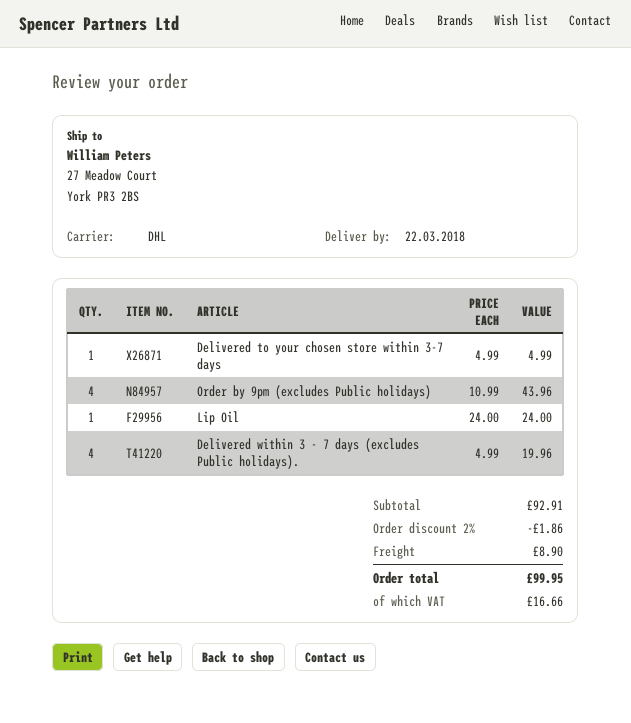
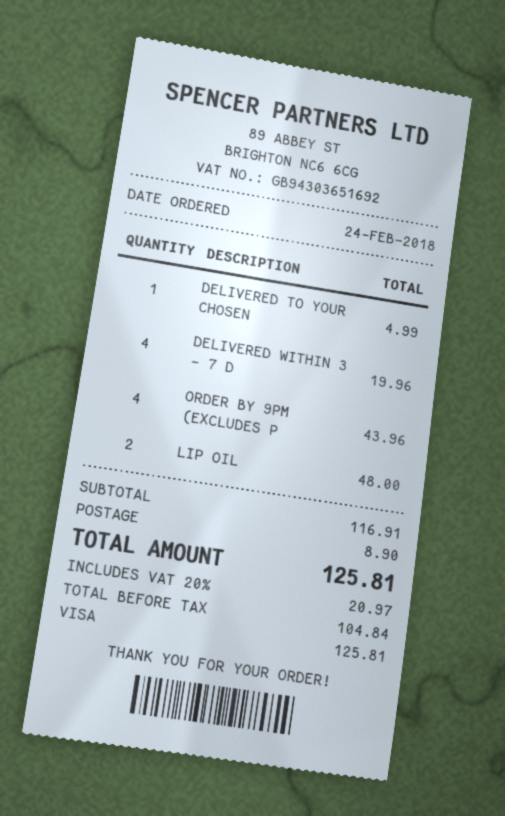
Lip Oil: 1 for 24.00 -> 2 for 48.00
subtotal: 92.91 -> 116.91
discount: 2% = 1.86 -> none
tax: 16.66 -> 20.97
total: 99.95 -> 125.81

